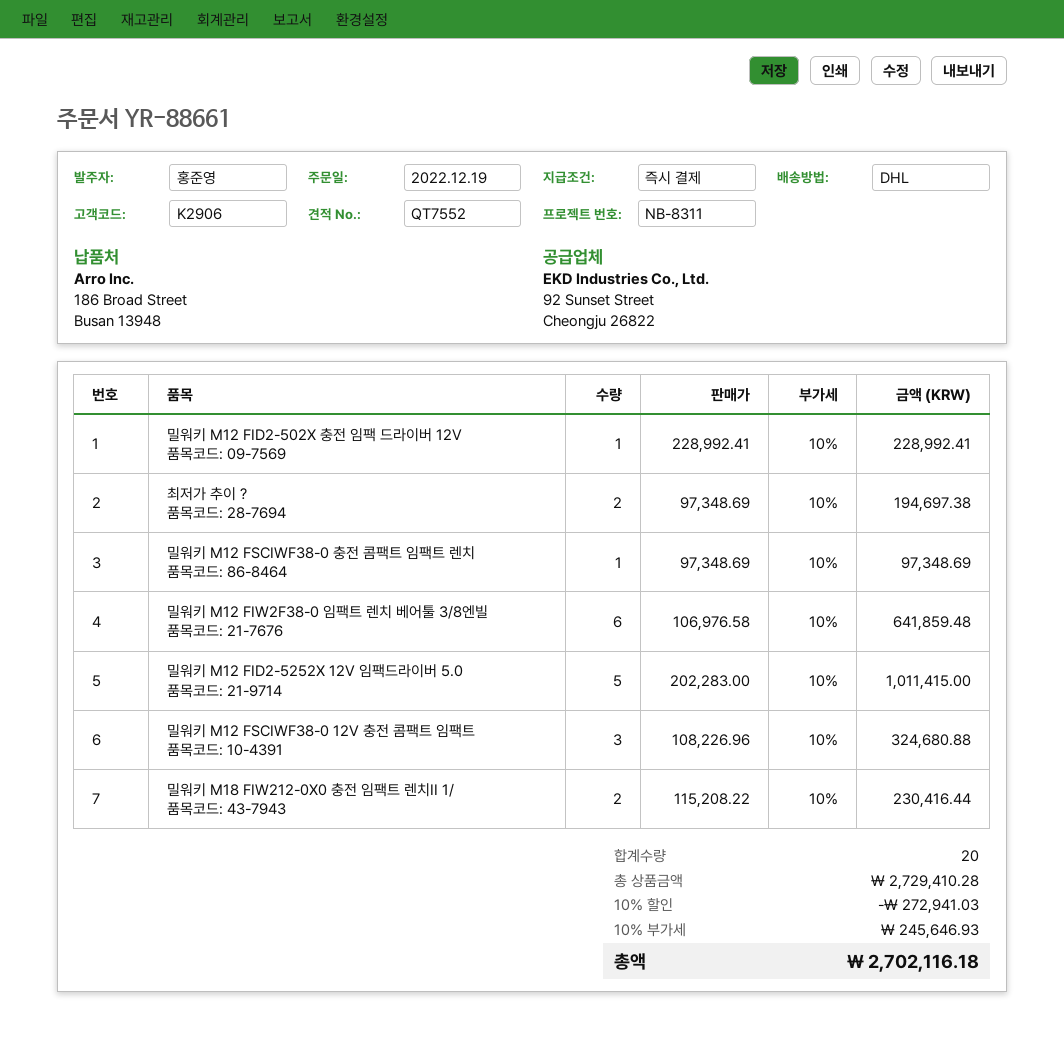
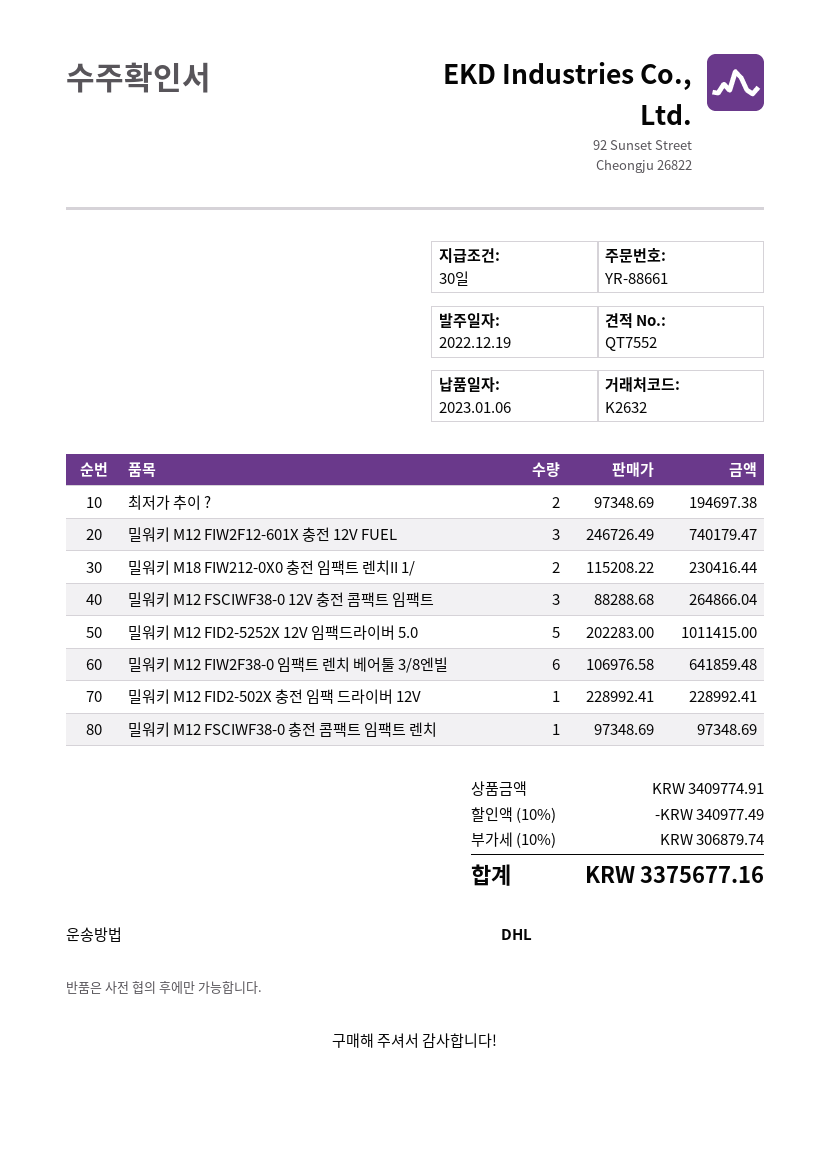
payment terms: on receipt -> 30 days
customer number: K2906 -> K2632
밀워키 M12 FSCIWF38-0 12V 충전 콤팩트 임팩트: 3 x 108226.96 = 324680.88 -> 3 x 88288.68 = 264866.04
밀워키 M12 FIW2F12-601X 충전 12V FUEL: none -> 3 x 246726.49 = 740179.47
subtotal: 2729410.28 -> 3409774.91
discount: 10% = 272941.03 -> 10% = 340977.49
tax: 10% = 245646.93 -> 10% = 306879.74
total: 2702116.18 -> 3375677.16

